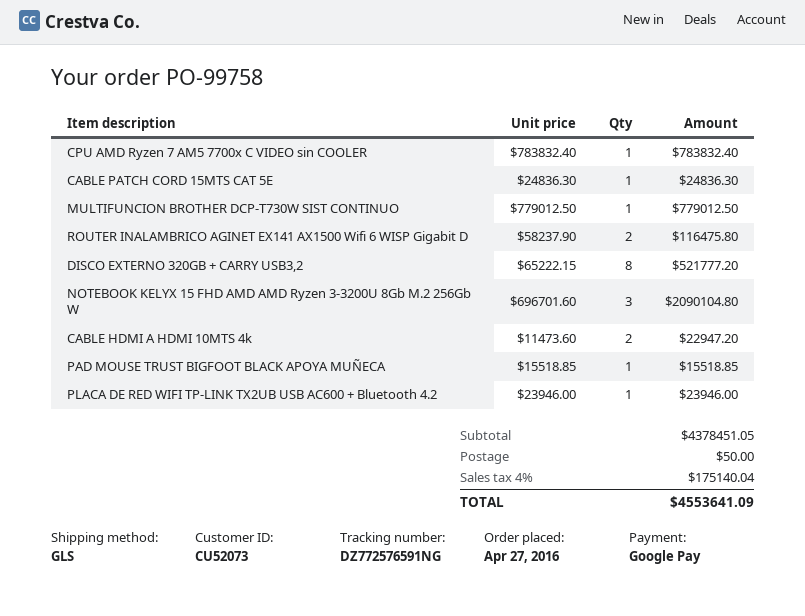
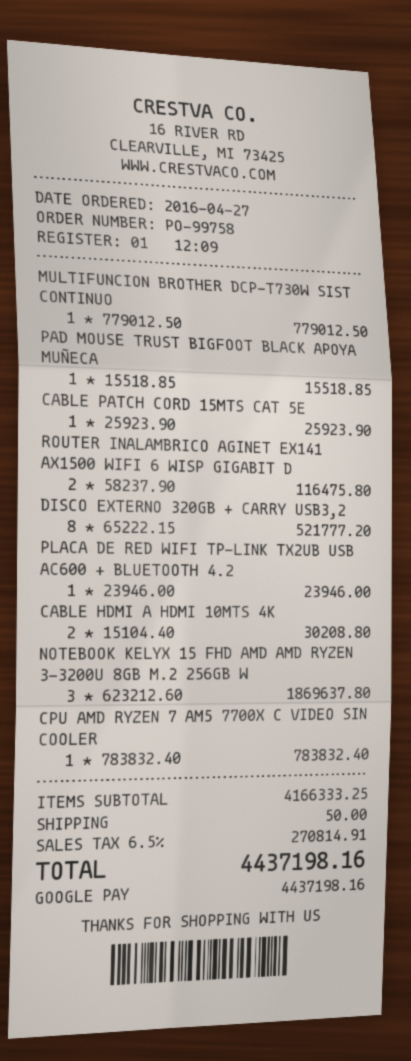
CABLE PATCH CORD 15MTS CAT 5E: 1 x 24836.30 = 24836.30 -> 1 x 25923.90 = 25923.90
NOTEBOOK KELYX 15 FHD AMD AMD Ryzen 3-3200U 8Gb M.2 256Gb W: 3 x 696701.60 = 2090104.80 -> 3 x 623212.60 = 1869637.80
CABLE HDMI A HDMI 10MTS 4k: 2 x 11473.60 = 22947.20 -> 2 x 15104.40 = 30208.80
subtotal: 4378451.05 -> 4166333.25
tax: 4% = 175140.04 -> 6.5% = 270814.91
total: 4553641.09 -> 4437198.16

